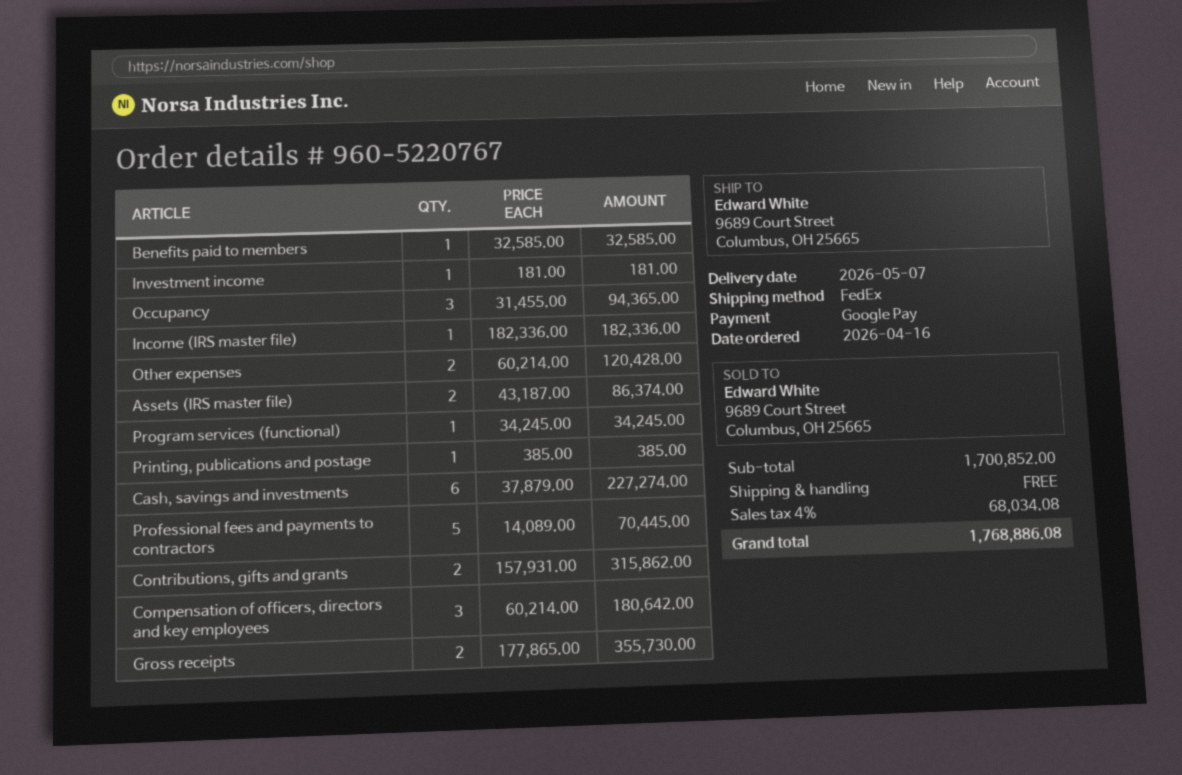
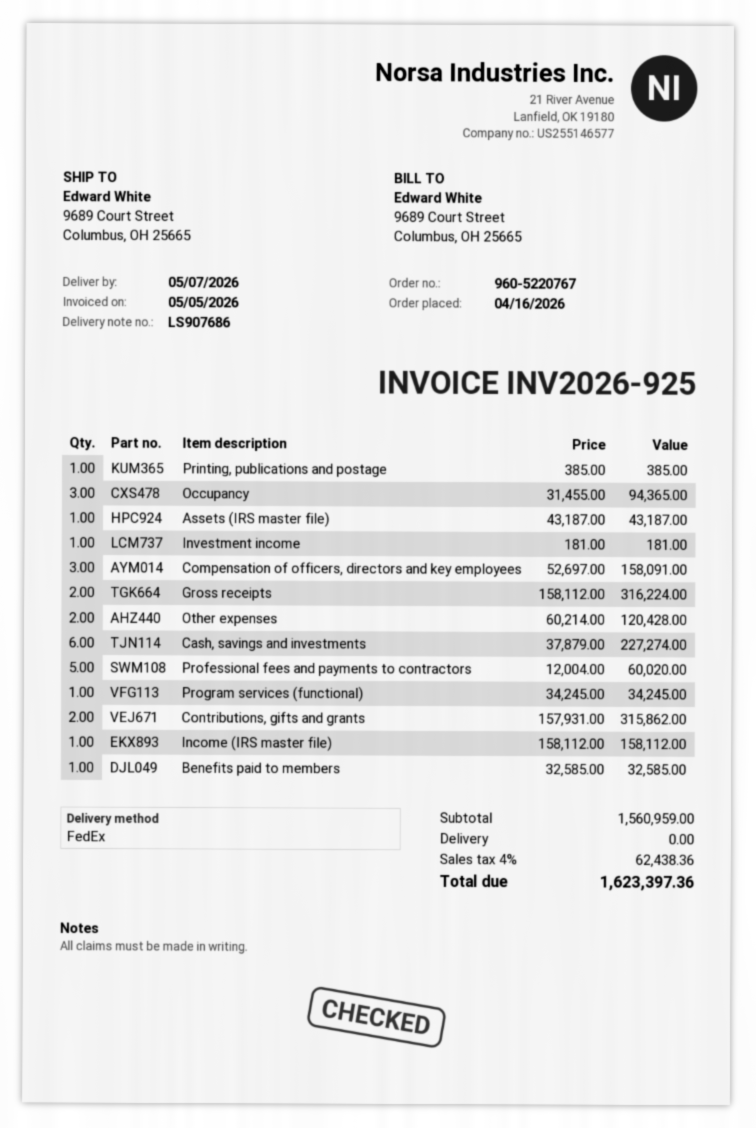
Income (IRS master file): 1 x 182336.00 = 182336.00 -> 1 x 158112.00 = 158112.00
Assets (IRS master file): 2 x 43187.00 = 86374.00 -> 1 x 43187.00 = 43187.00
Professional fees and payments to contractors: 5 x 14089.00 = 70445.00 -> 5 x 12004.00 = 60020.00
Compensation of officers, directors and key employees: 3 x 60214.00 = 180642.00 -> 3 x 52697.00 = 158091.00
Gross receipts: 2 x 177865.00 = 355730.00 -> 2 x 158112.00 = 316224.00
subtotal: 1700852.00 -> 1560959.00
tax: 4% = 68034.08 -> 4% = 62438.36
total: 1768886.08 -> 1623397.36

